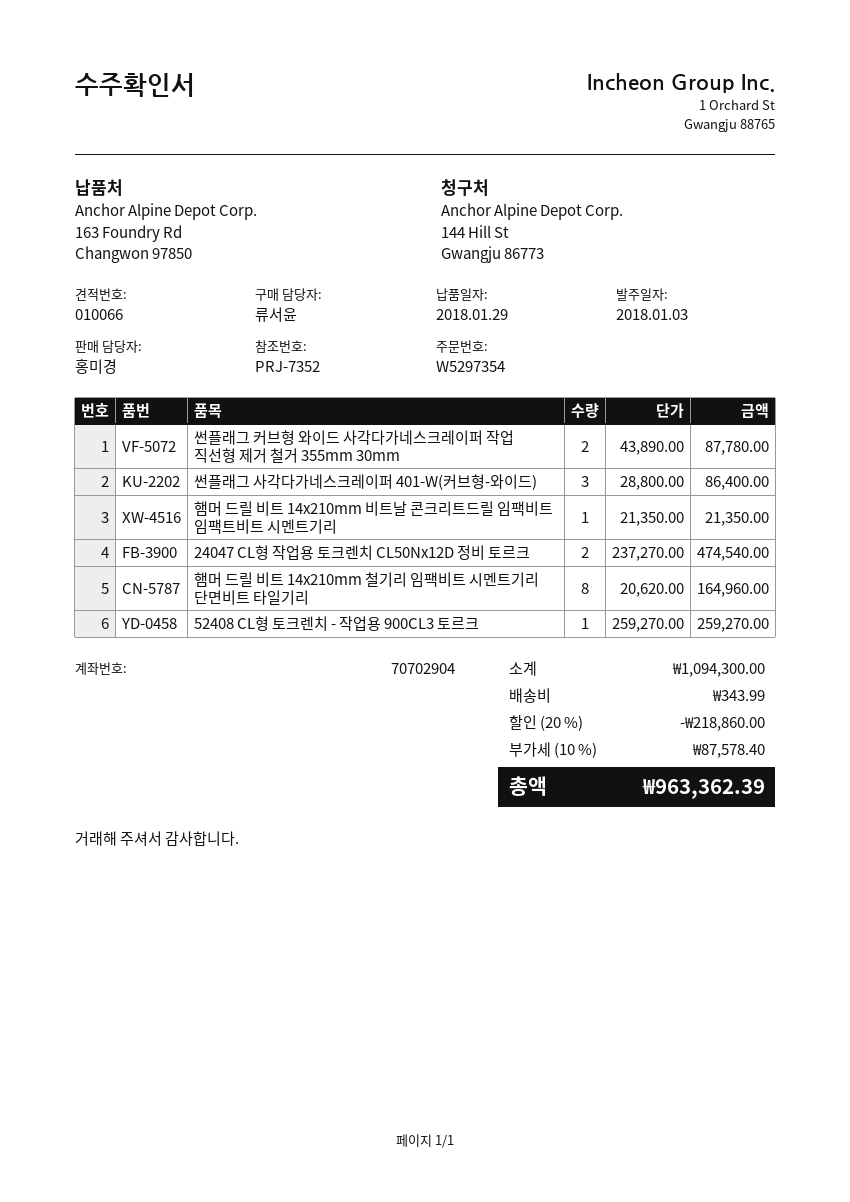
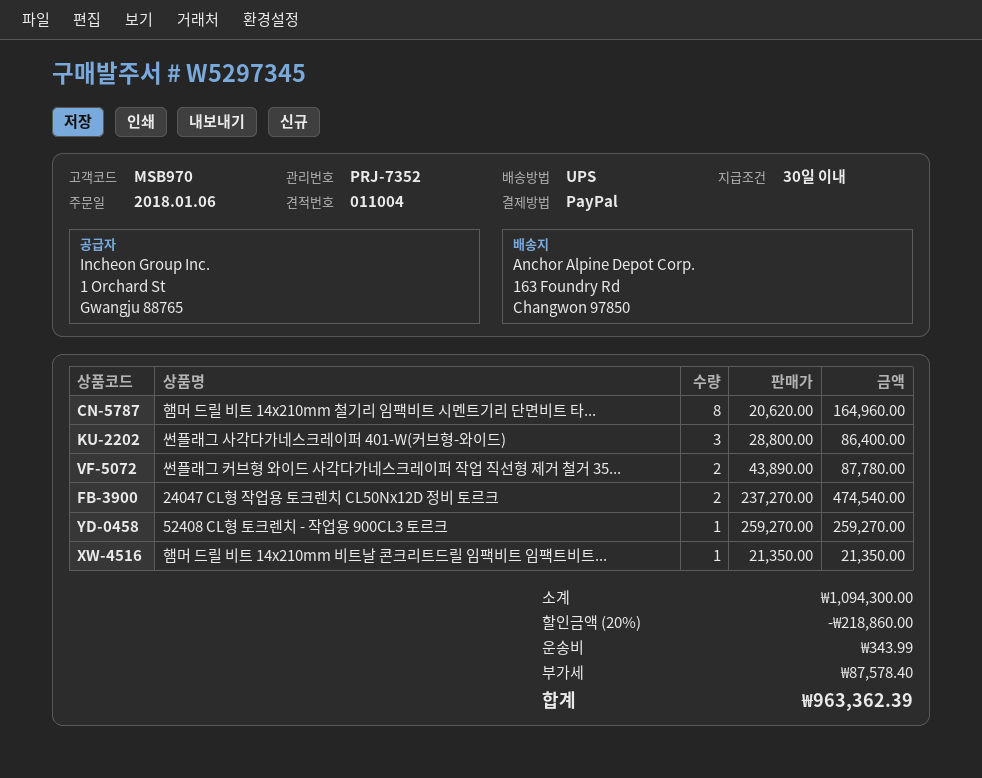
quote number: 010066 -> 011004
order number: W5297354 -> W5297345
order date: 2018-01-03 -> 2018-01-06

